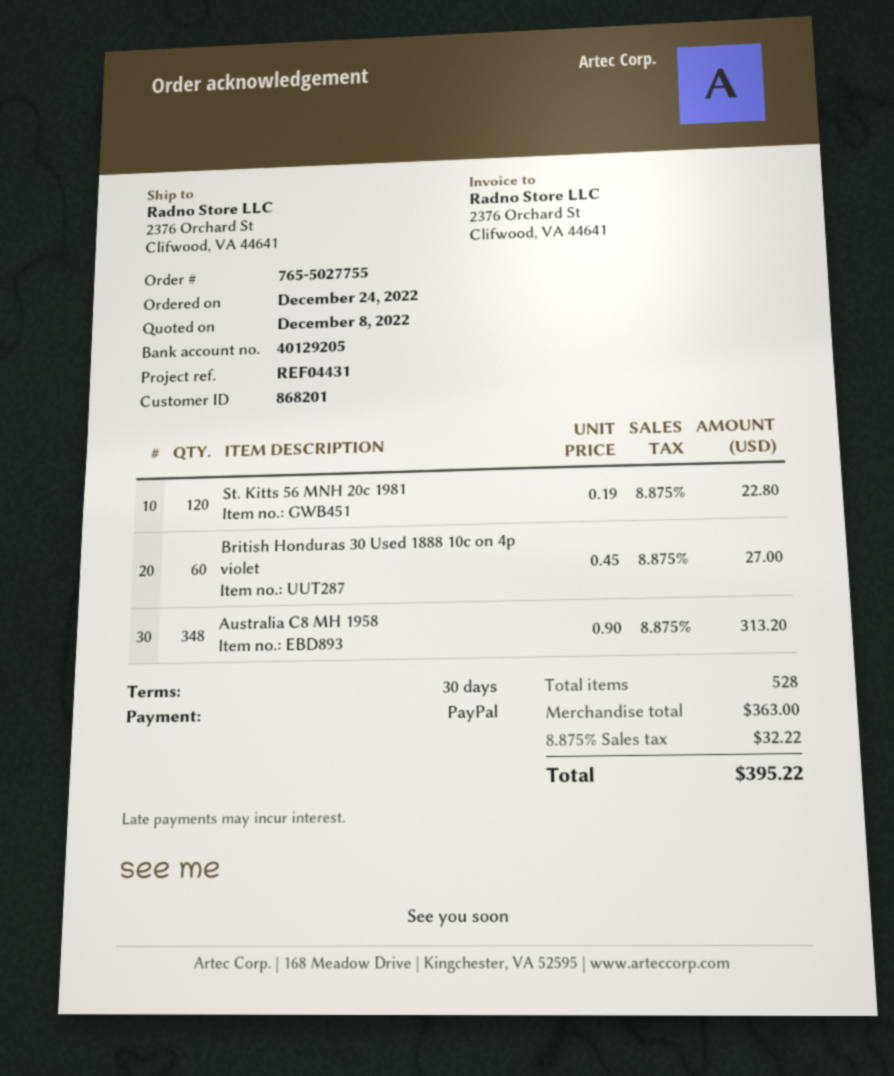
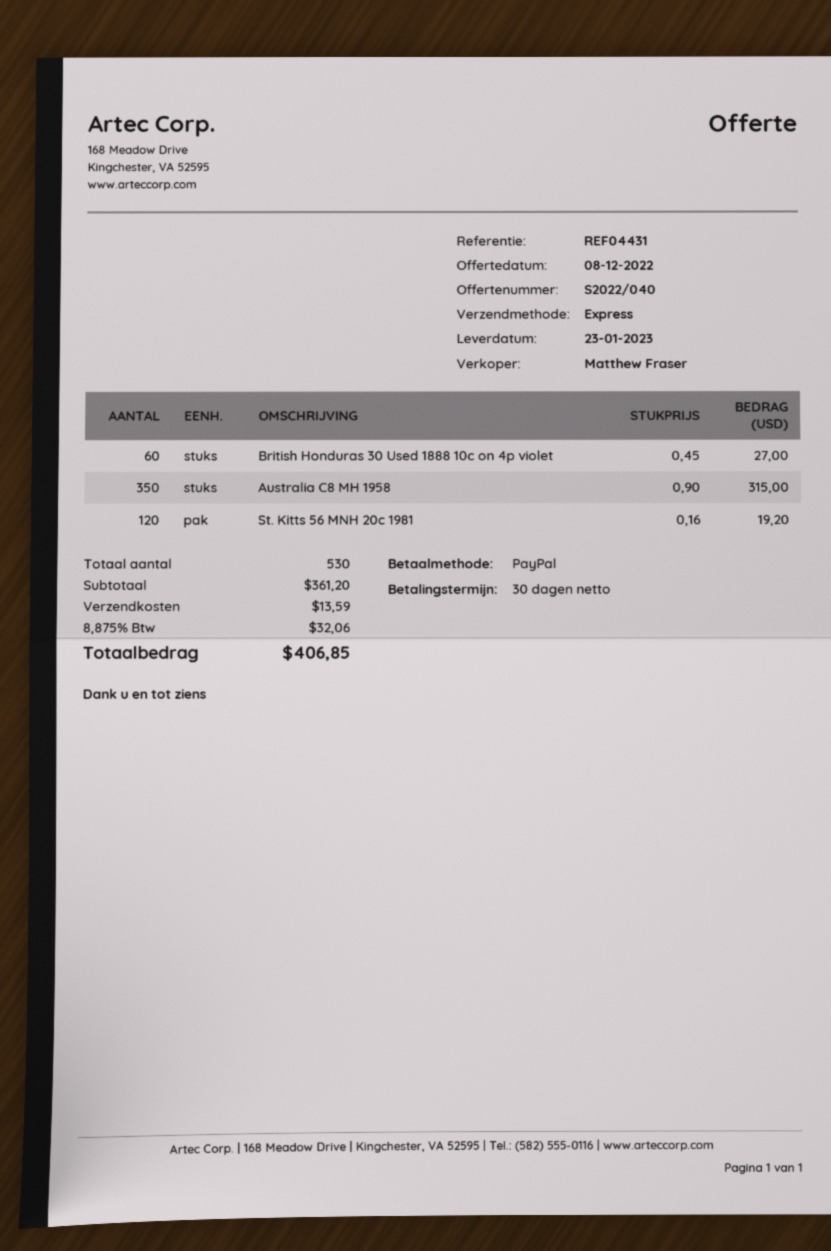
St. Kitts 56 MNH 20c 1981: 120 x 0.19 = 22.80 -> 120 x 0.16 = 19.20
Australia C8 MH 1958: 348 x 0.90 = 313.20 -> 350 x 0.90 = 315.00
total quantity: 528 -> 530
subtotal: 363.00 -> 361.20
shipping: none -> 13.59
tax: 8.875% = 32.22 -> 8.875% = 32.06
total: 395.22 -> 406.85

